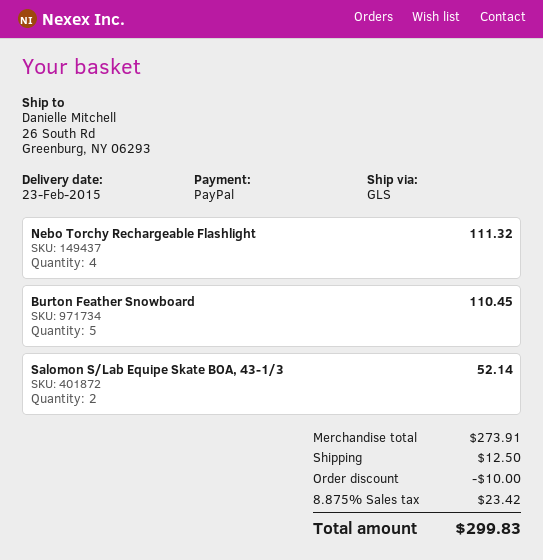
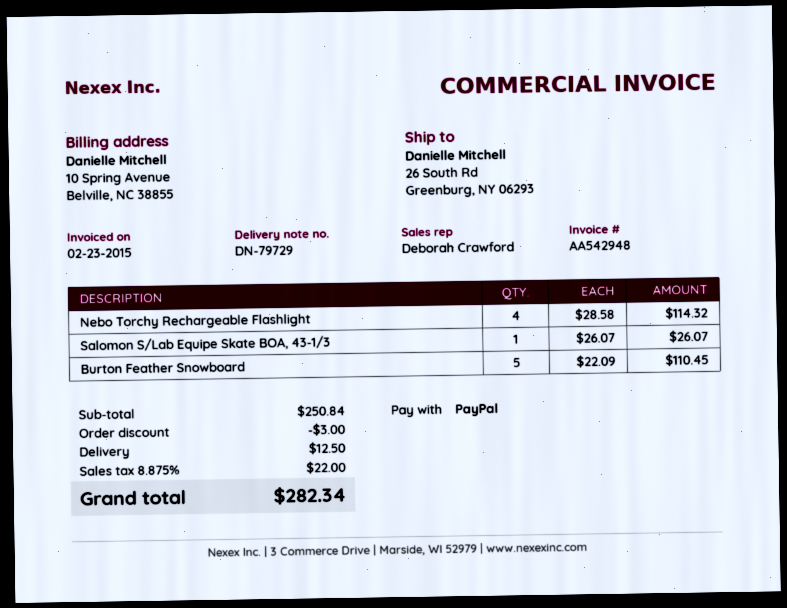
Nebo Torchy Rechargeable Flashlight: 4 for 111.32 -> 4 for 114.32
Salomon S/Lab Equipe Skate BOA, 43-1/3: 2 for 52.14 -> 1 for 26.07
subtotal: 273.91 -> 250.84
discount: 10.00 -> 3.00
tax: 8.875% = 23.42 -> 8.875% = 22.00
total: 299.83 -> 282.34

